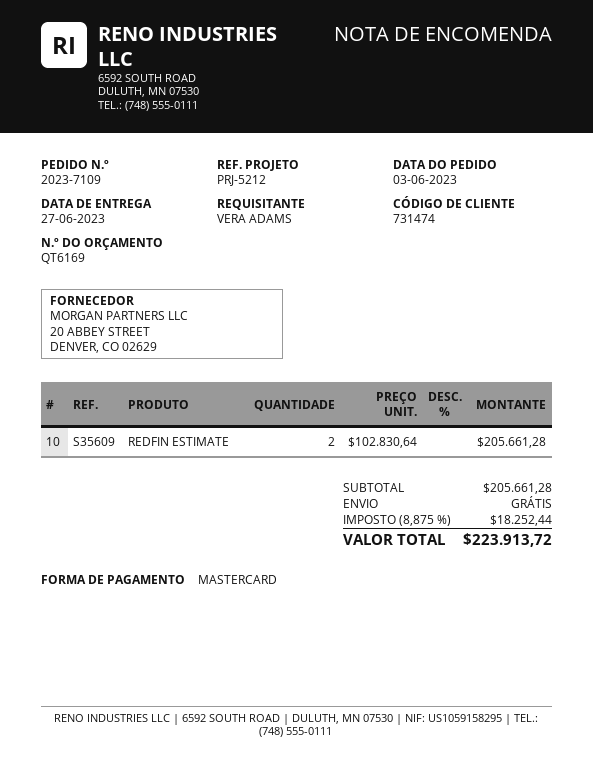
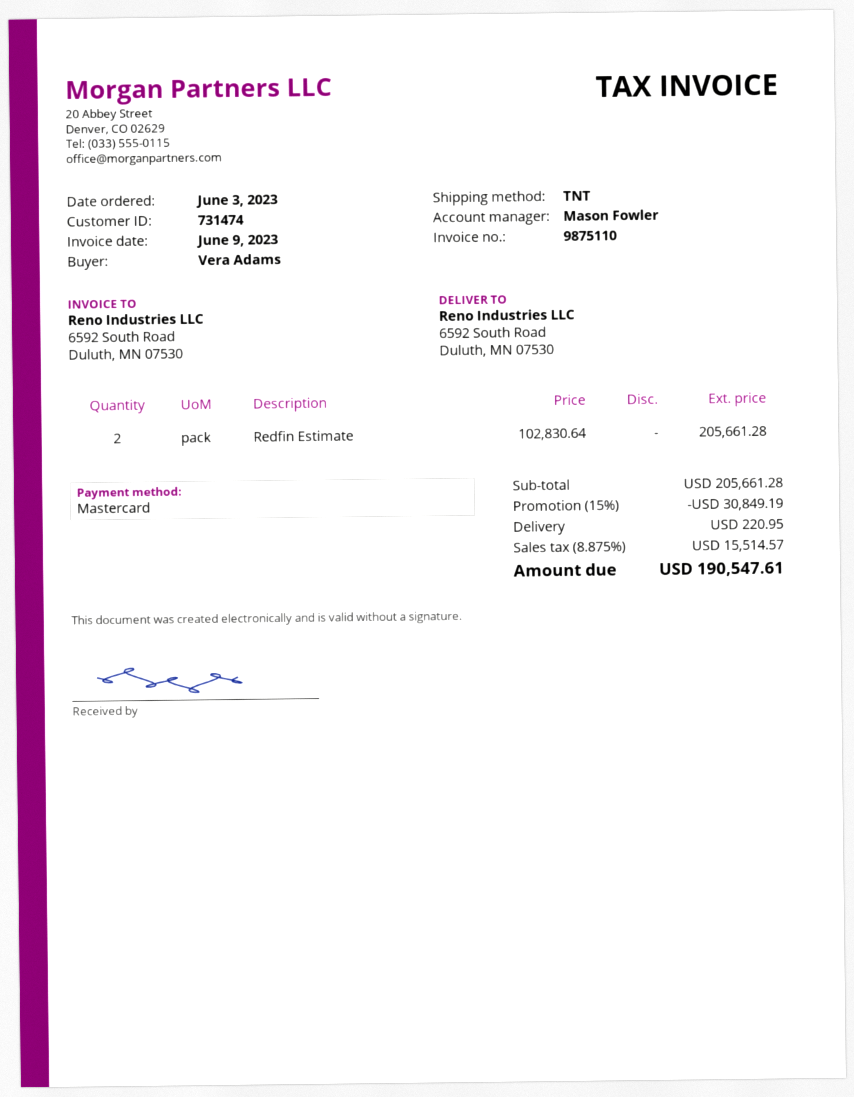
discount: none -> 15% = 30849.19
shipping: 0.00 -> 220.95
tax: 8.875% = 18252.44 -> 8.875% = 15514.57
total: 223913.72 -> 190547.61

